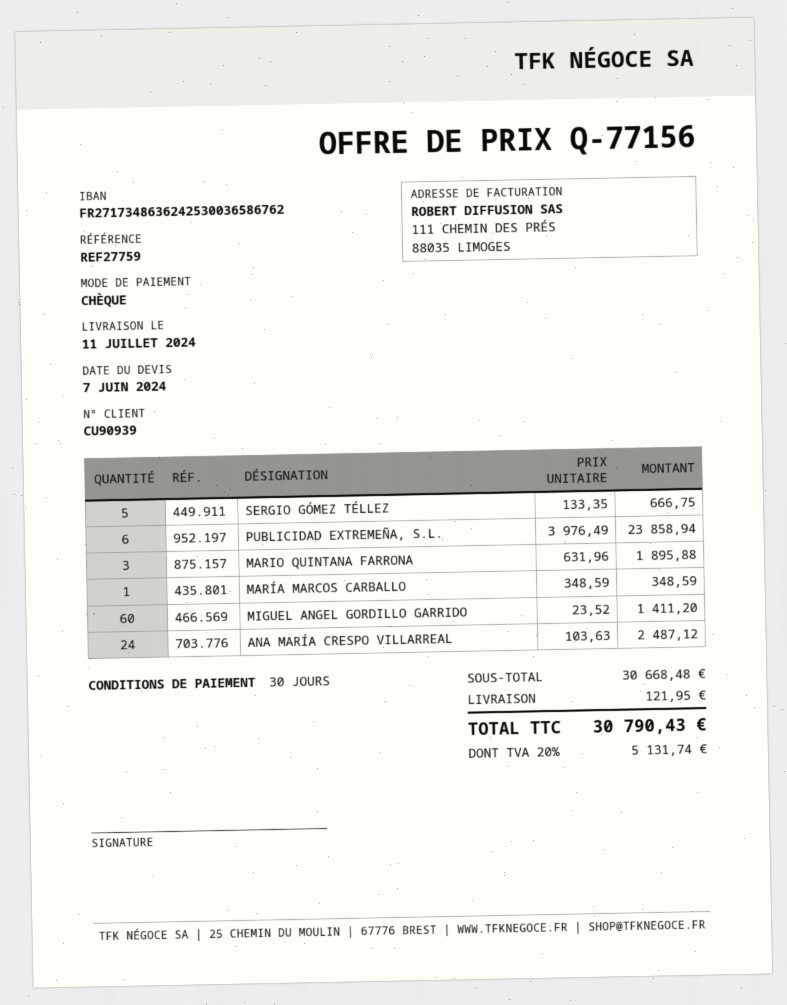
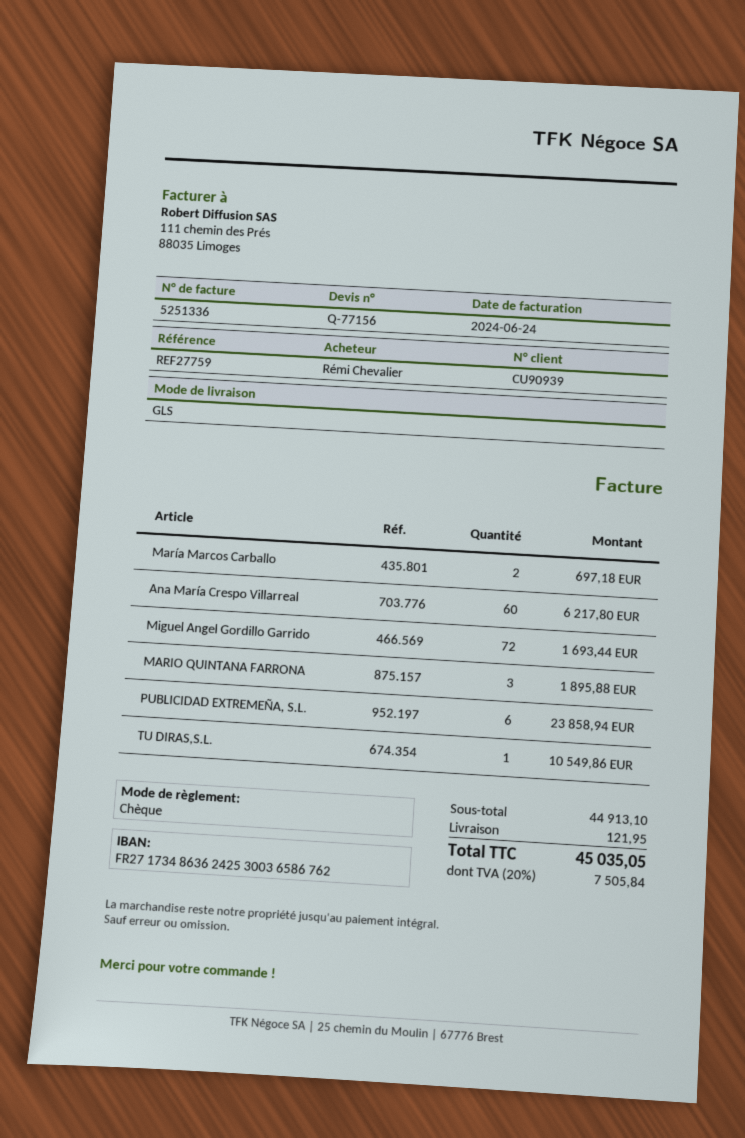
SERGIO GÓMEZ TÉLLEZ: 5 for 666.75 -> none
MARÍA MARCOS CARBALLO: 1 for 348.59 -> 2 for 697.18
MIGUEL ANGEL GORDILLO GARRIDO: 60 for 1411.20 -> 72 for 1693.44
ANA MARÍA CRESPO VILLARREAL: 24 for 2487.12 -> 60 for 6217.80
TU DIRAS,S.L.: none -> 1 for 10549.86
subtotal: 30668.48 -> 44913.10
tax: 20% = 5131.74 -> 20% = 7505.84
total: 30790.43 -> 45035.05

